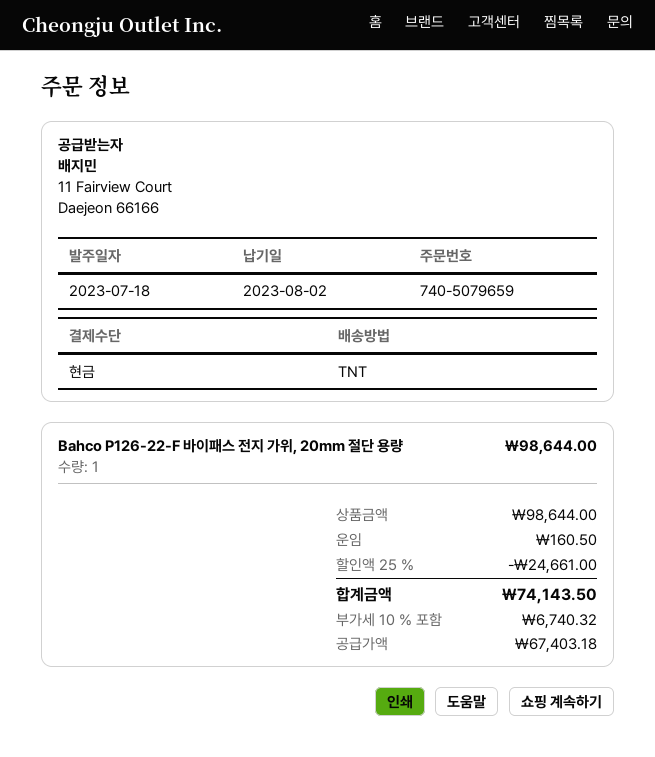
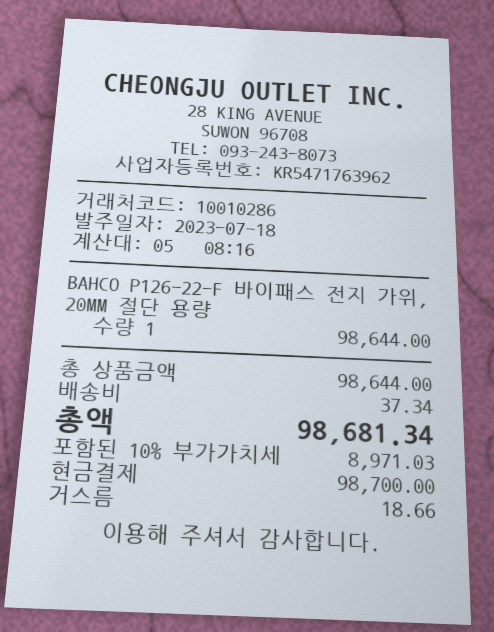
discount: 25% = 24661.00 -> none
shipping: 160.50 -> 37.34
tax: 10% = 6740.32 -> 10% = 8971.03
total: 74143.50 -> 98681.34

